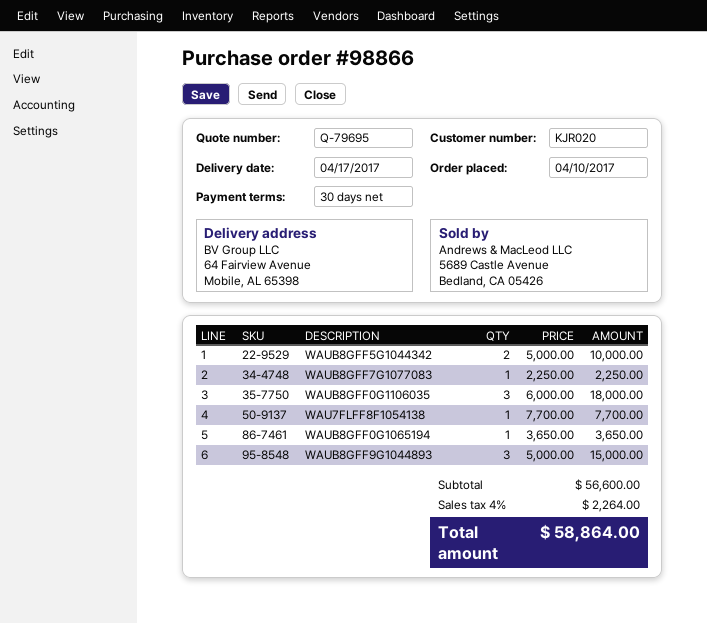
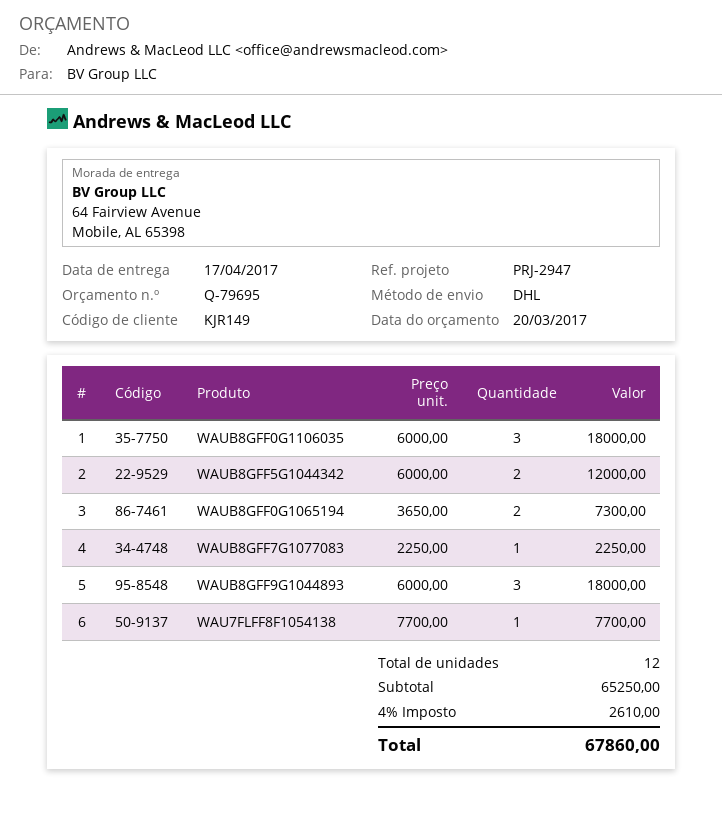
customer number: KJR020 -> KJR149
WAUB8GFF5G1044342: 2 x 5000.00 = 10000.00 -> 2 x 6000.00 = 12000.00
WAUB8GFF0G1065194: 1 x 3650.00 = 3650.00 -> 2 x 3650.00 = 7300.00
WAUB8GFF9G1044893: 3 x 5000.00 = 15000.00 -> 3 x 6000.00 = 18000.00
subtotal: 56600.00 -> 65250.00
tax: 4% = 2264.00 -> 4% = 2610.00
total: 58864.00 -> 67860.00

